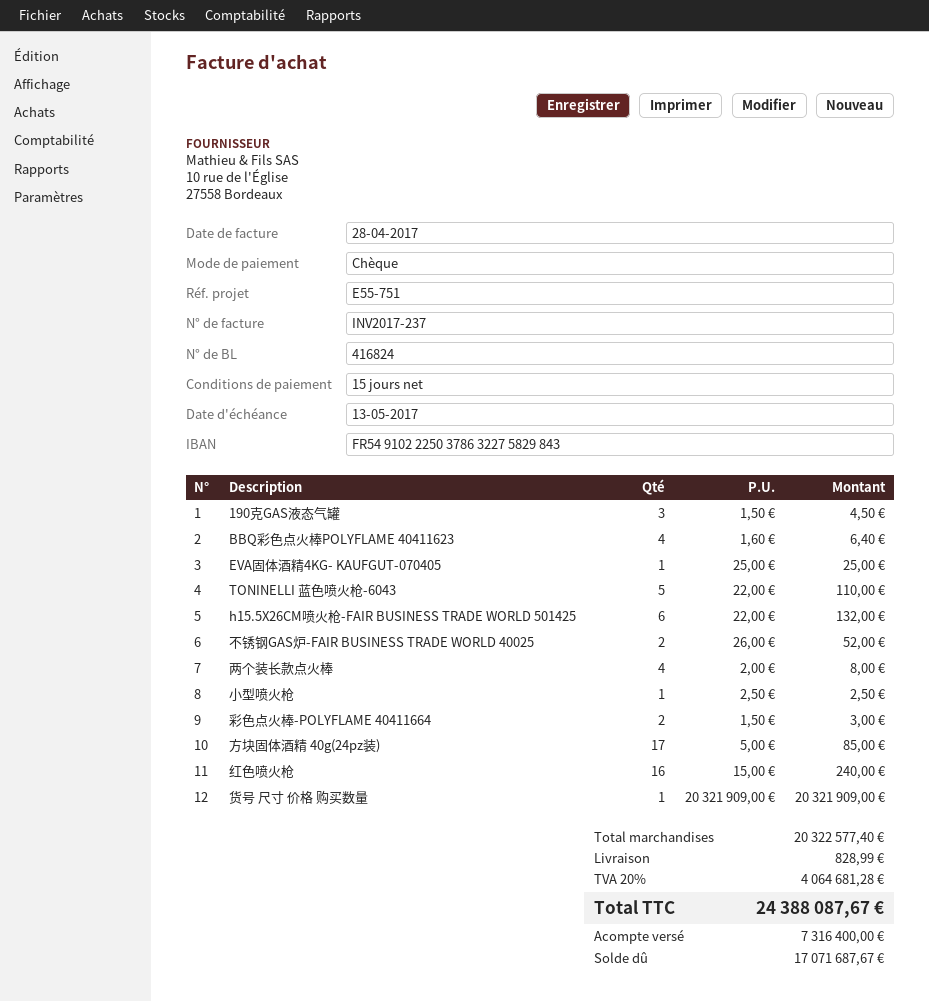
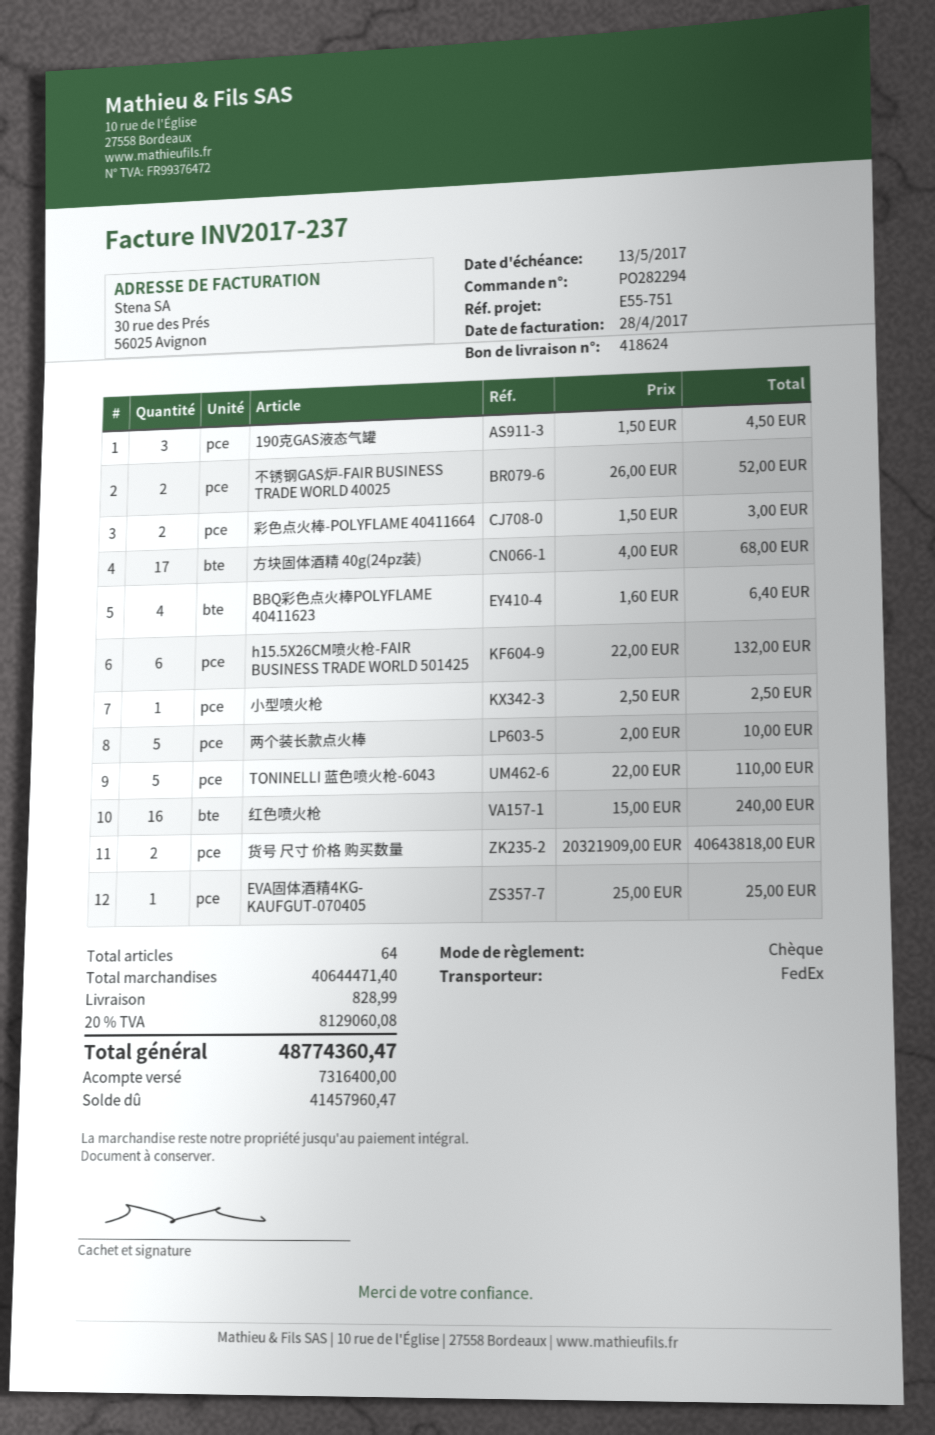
delivery note number: 416824 -> 418624
两个装长款点火棒: 4 x 2.00 = 8.00 -> 5 x 2.00 = 10.00
方块固体酒精 40g(24pz装): 17 x 5.00 = 85.00 -> 17 x 4.00 = 68.00
货号 尺寸 价格 购买数量: 1 x 20321909.00 = 20321909.00 -> 2 x 20321909.00 = 40643818.00
subtotal: 20322577.40 -> 40644471.40
tax: 20% = 4064681.28 -> 20% = 8129060.08
total: 24388087.67 -> 48774360.47
balance: 17071687.67 -> 41457960.47

